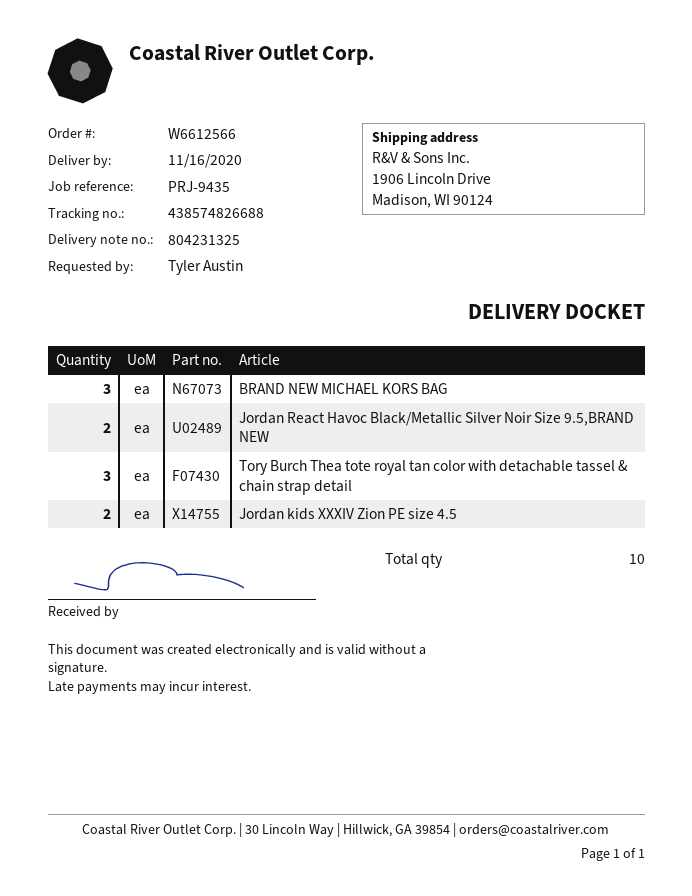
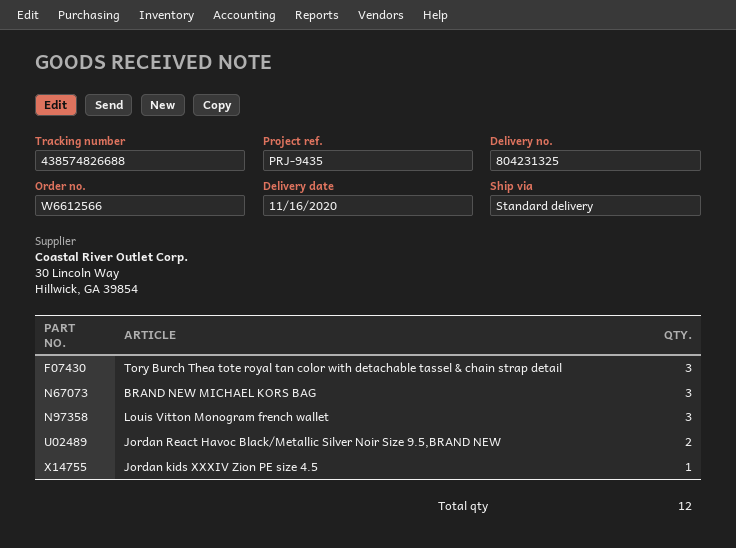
Jordan kids XXXIV Zion PE size 4.5: 2 -> 1
Louis Vitton Monogram french wallet: none -> 3
total quantity: 10 -> 12

